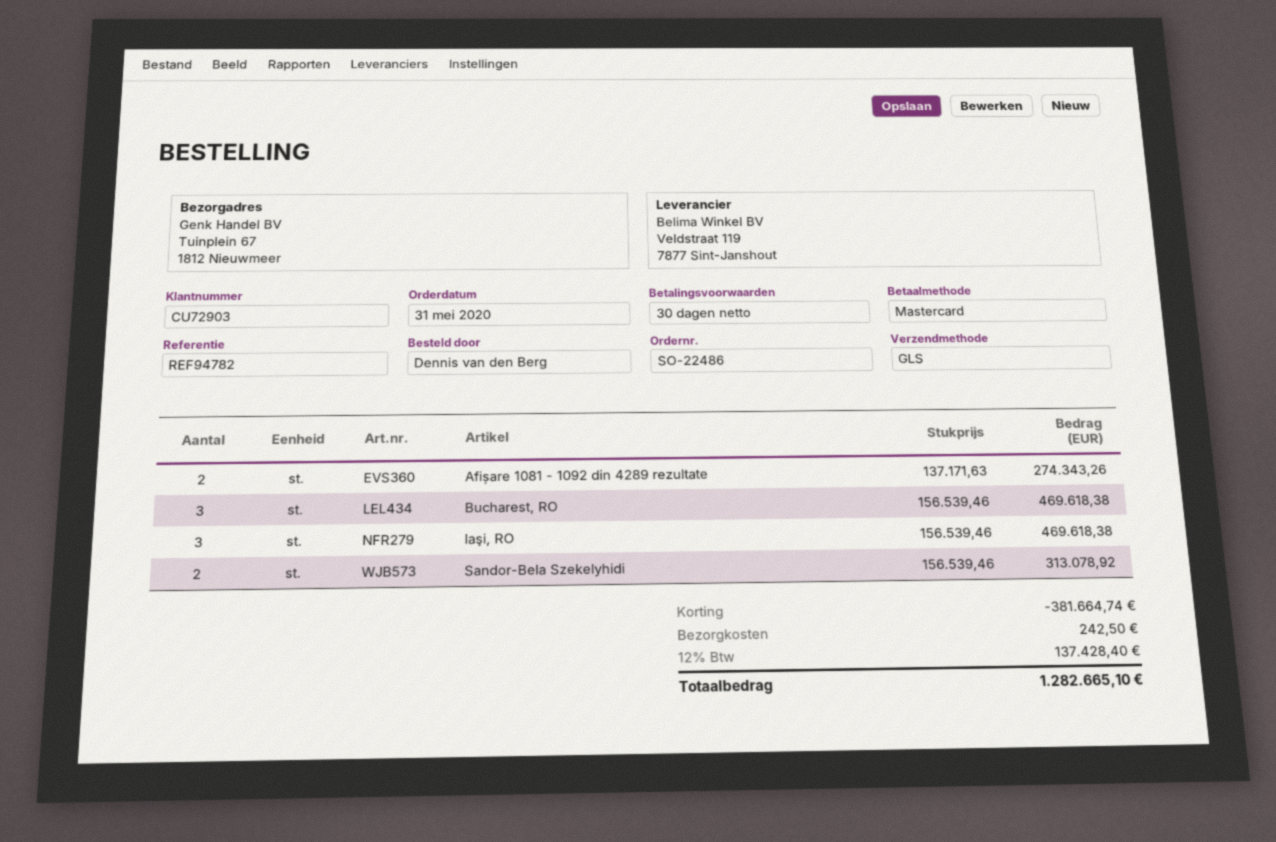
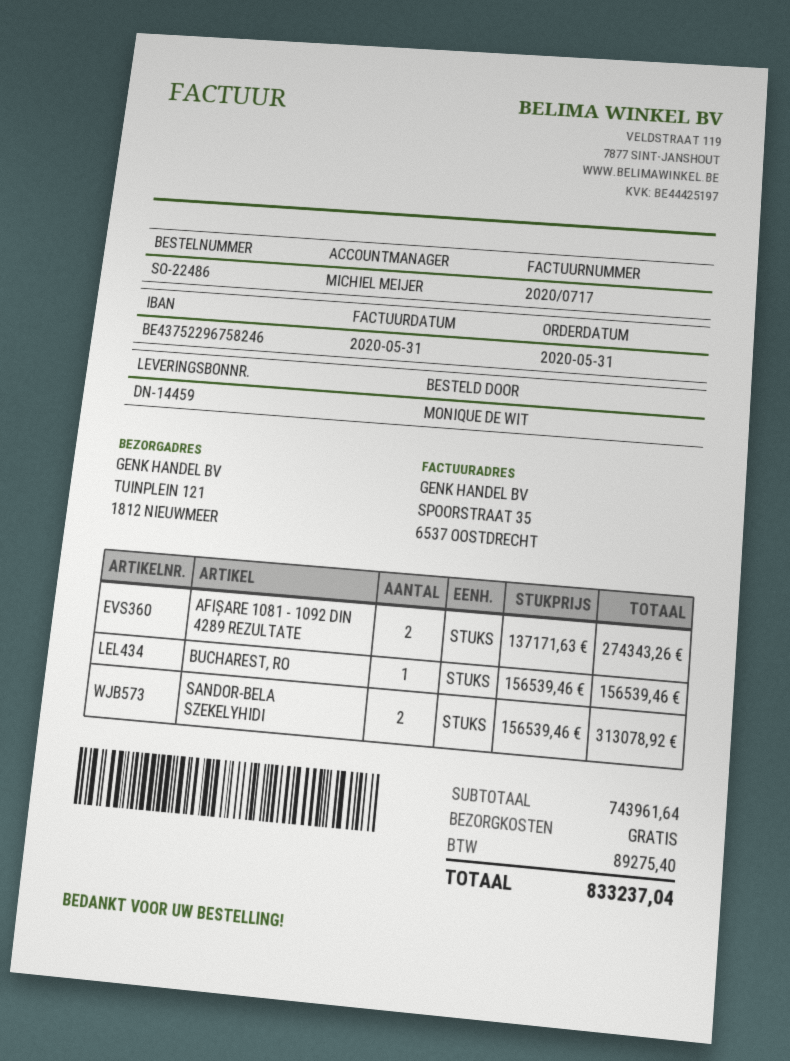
ordered by: Dennis van den Berg -> MONIQUE DE WIT
ship to: Tuinplein 67, 1812 Nieuwmeer -> TUINPLEIN 121, 1812 NIEUWMEER
Bucharest, RO: 3 x 156539.46 = 469618.38 -> 1 x 156539.46 = 156539.46
Iaşi, RO: 3 x 156539.46 = 469618.38 -> none
discount: 381664.74 -> none
shipping: 242.50 -> 0.00
tax: 137428.40 -> 89275.40
total: 1282665.10 -> 833237.04

